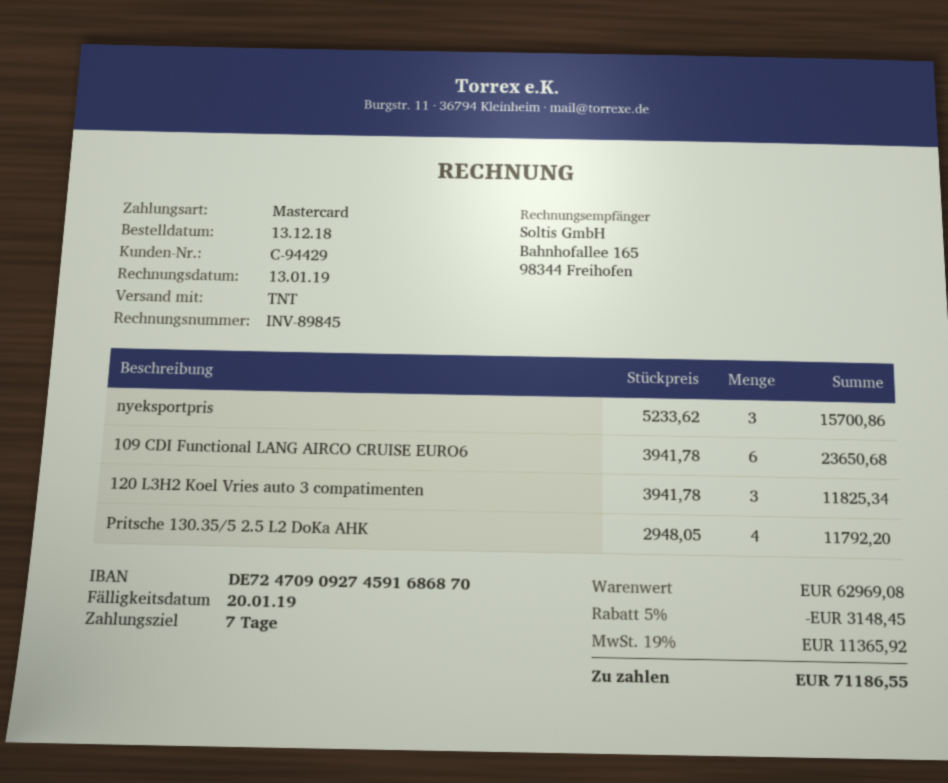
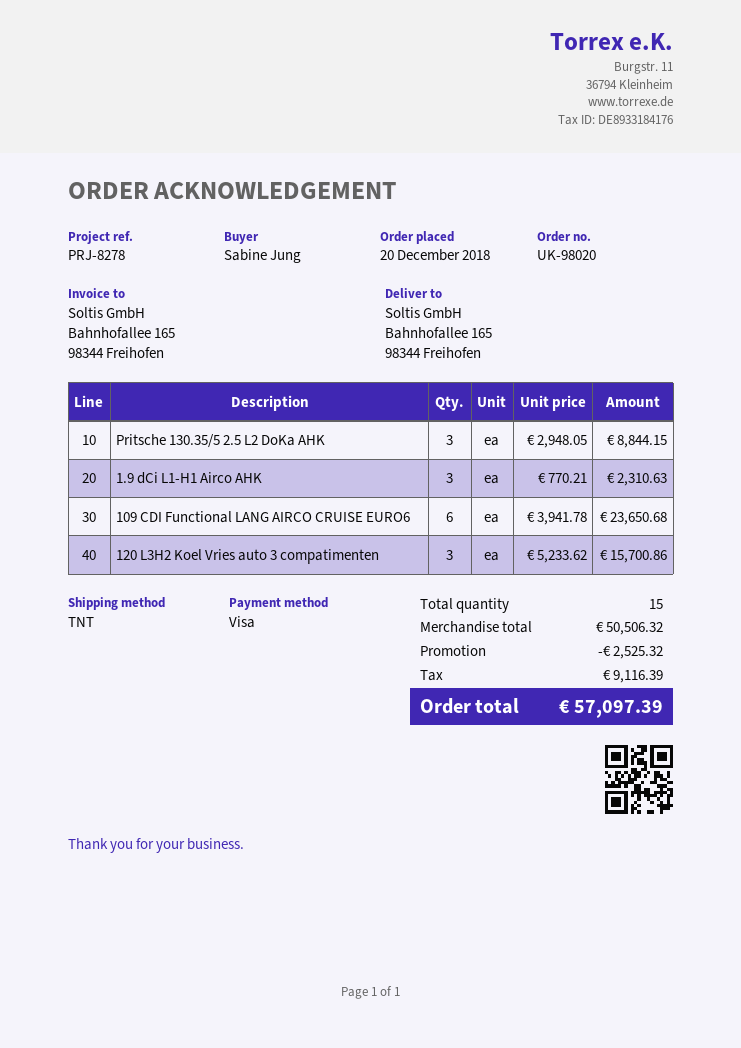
order date: 2018-12-13 -> 2018-12-20
payment method: Mastercard -> Visa
nyeksportpris: 3 x 5233.62 = 15700.86 -> none
120 L3H2 Koel Vries auto 3 compatimenten: 3 x 3941.78 = 11825.34 -> 3 x 5233.62 = 15700.86
Pritsche 130.35/5 2.5 L2 DoKa AHK: 4 x 2948.05 = 11792.20 -> 3 x 2948.05 = 8844.15
1.9 dCi L1-H1 Airco AHK: none -> 3 x 770.21 = 2310.63
subtotal: 62969.08 -> 50506.32
discount: 3148.45 -> 2525.32
tax: 11365.92 -> 9116.39
total: 71186.55 -> 57097.39

